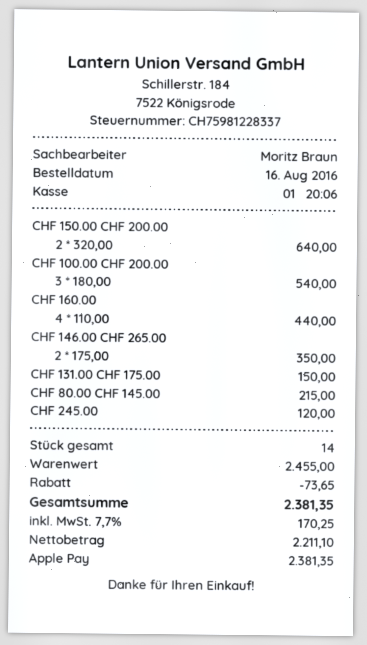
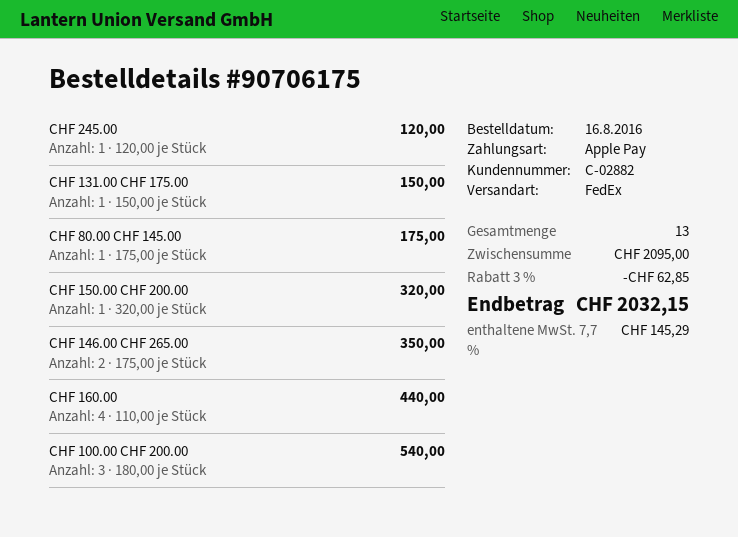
CHF 150.00 CHF 200.00: 2 x 320.00 = 640.00 -> 1 x 320.00 = 320.00
CHF 80.00 CHF 145.00: 1 x 215.00 = 215.00 -> 1 x 175.00 = 175.00
total quantity: 14 -> 13
subtotal: 2455.00 -> 2095.00
discount: 73.65 -> 62.85
tax: 7.7% = 170.25 -> 7.7% = 145.29
total: 2381.35 -> 2032.15

